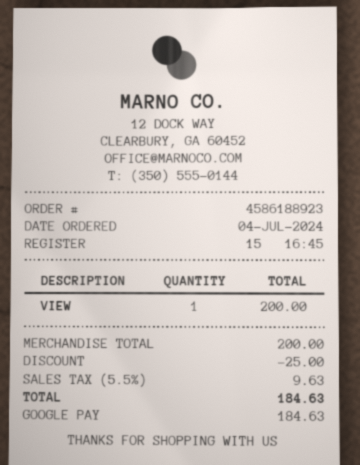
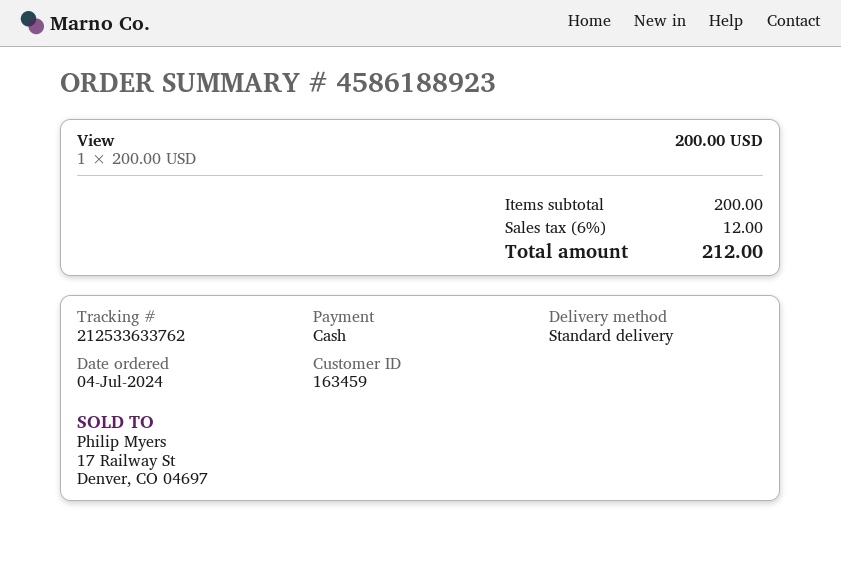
payment method: Google Pay -> cash
discount: 25.00 -> none
tax: 5.5% = 9.63 -> 6% = 12.00
total: 184.63 -> 212.00

